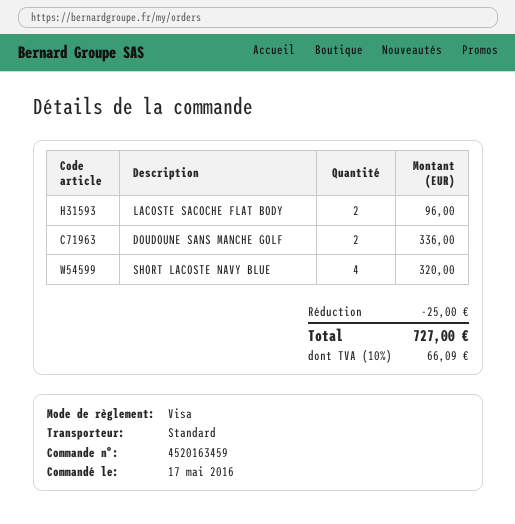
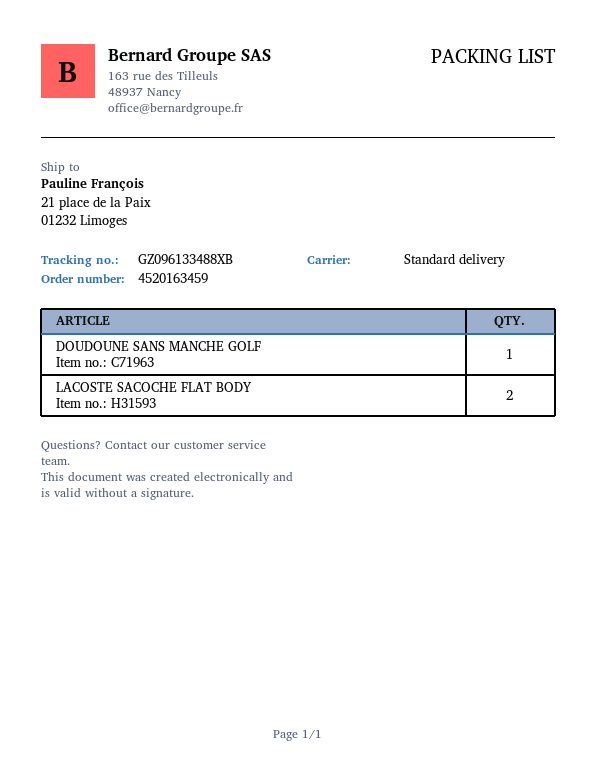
DOUDOUNE SANS MANCHE GOLF: 2 -> 1
SHORT LACOSTE NAVY BLUE: 4 -> none

